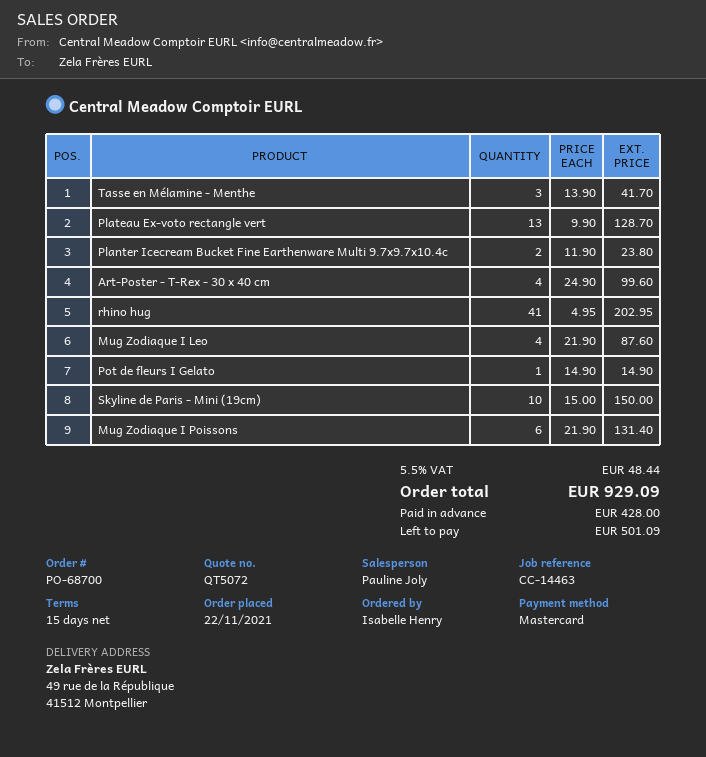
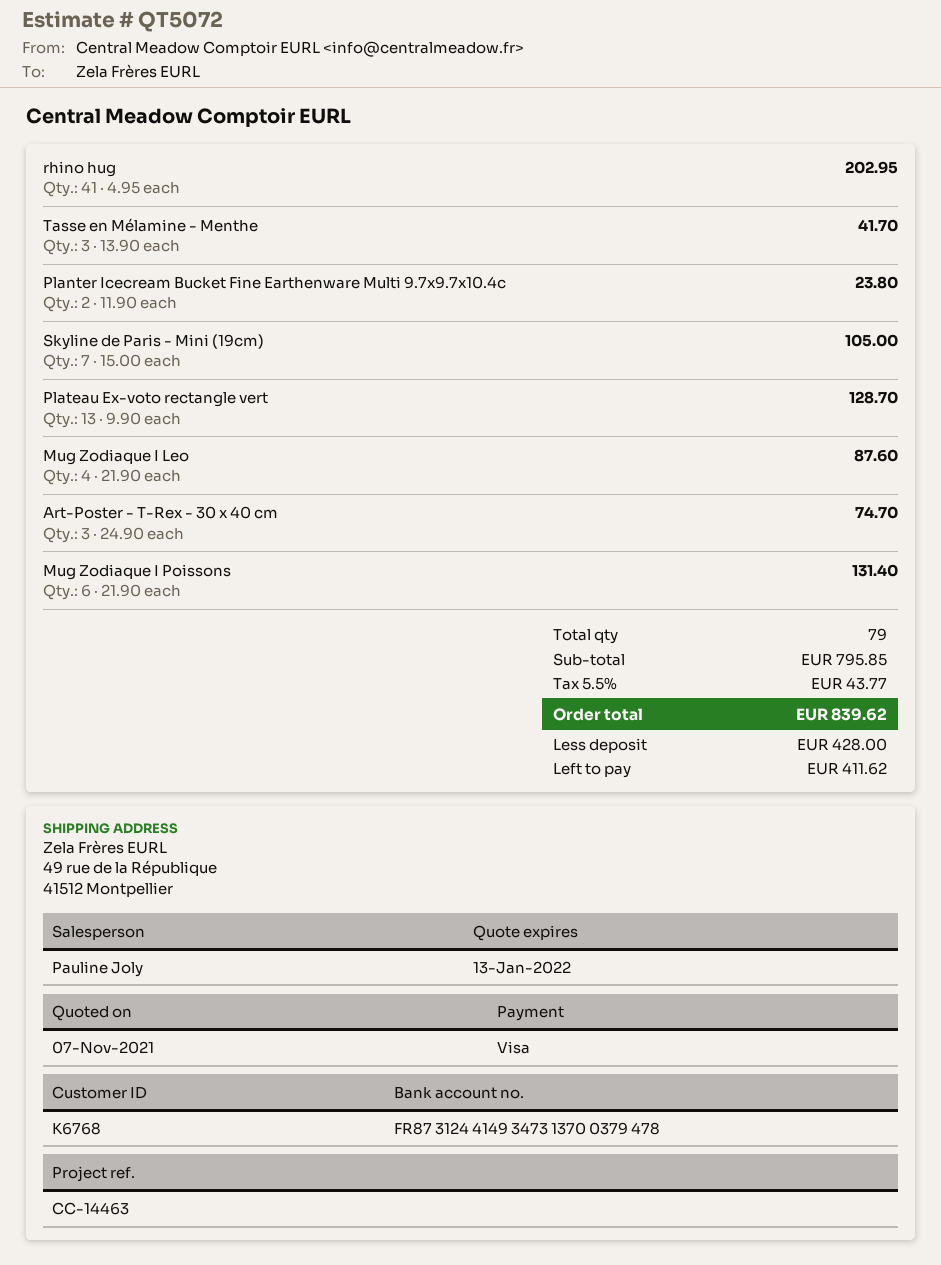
payment method: Mastercard -> Visa
Art-Poster - T-Rex - 30 x 40 cm: 4 x 24.90 = 99.60 -> 3 x 24.90 = 74.70
Pot de fleurs I Gelato: 1 x 14.90 = 14.90 -> none
Skyline de Paris - Mini (19cm): 10 x 15.00 = 150.00 -> 7 x 15.00 = 105.00
tax: 5.5% = 48.44 -> 5.5% = 43.77
total: 929.09 -> 839.62
balance: 501.09 -> 411.62

